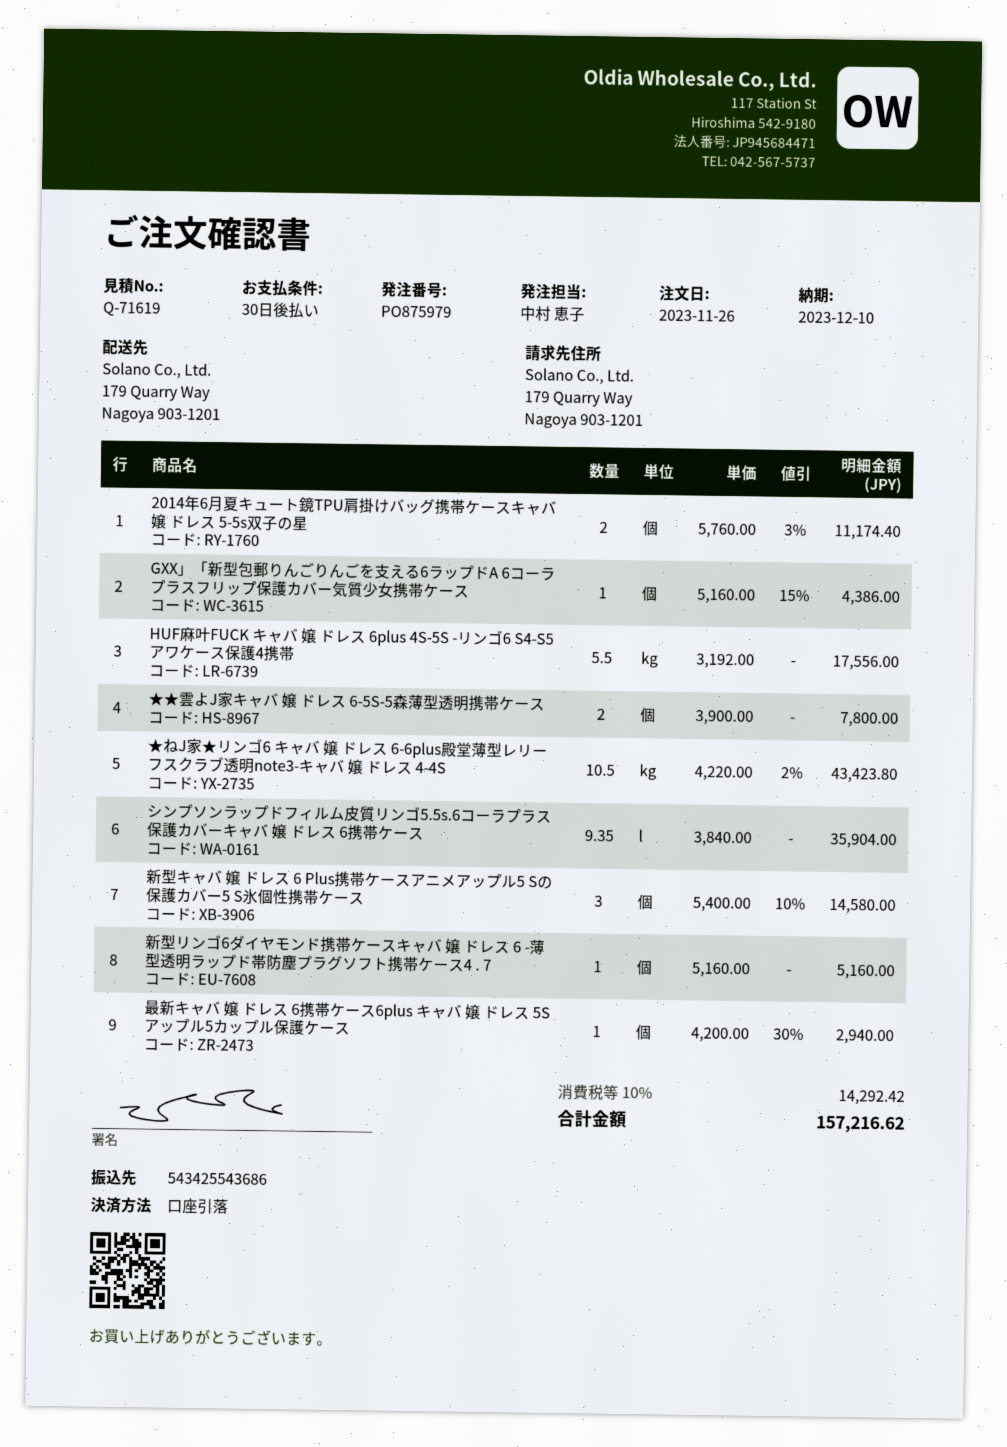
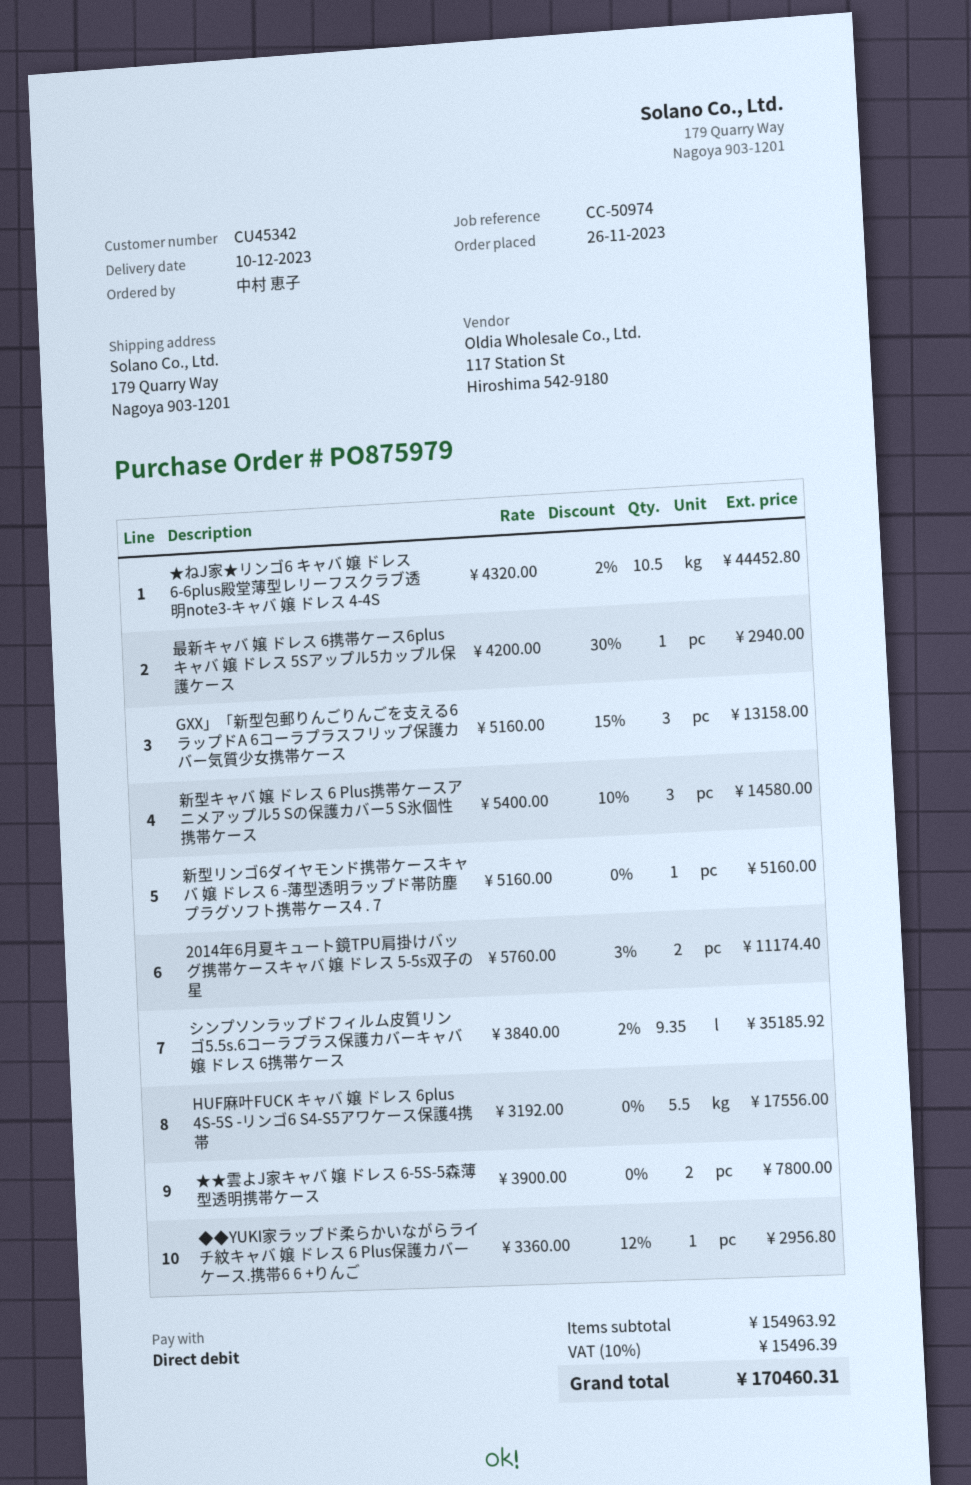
GXX」「新型包郵りんごりんごを支える6ラップドA 6コーラプラスフリップ保護カバー気質少女携帯ケース: 1 x 5160.00 - 15% = 4386.00 -> 3 x 5160.00 - 15% = 13158.00
★ねJ家★リンゴ6 キャバ 嬢 ドレス 6-6plus殿堂薄型レリーフスクラブ透明note3-キャバ 嬢 ドレス 4-4S: 10.5 x 4220.00 - 2% = 43423.80 -> 10.5 x 4320.00 - 2% = 44452.80
シンプソンラップドフィルム皮質リンゴ5.5s.6コーラプラス保護カバーキャバ 嬢 ドレス 6携帯ケース: 9.35 x 3840.00 = 35904.00 -> 9.35 x 3840.00 - 2% = 35185.92
◆◆YUKI家ラップド柔らかいながらライチ紋キャバ 嬢 ドレス 6 Plus保護カバーケース.携帯6 6 +りんご: none -> 1 x 3360.00 - 12% = 2956.80
tax: 10% = 14292.42 -> 10% = 15496.39
total: 157216.62 -> 170460.31

